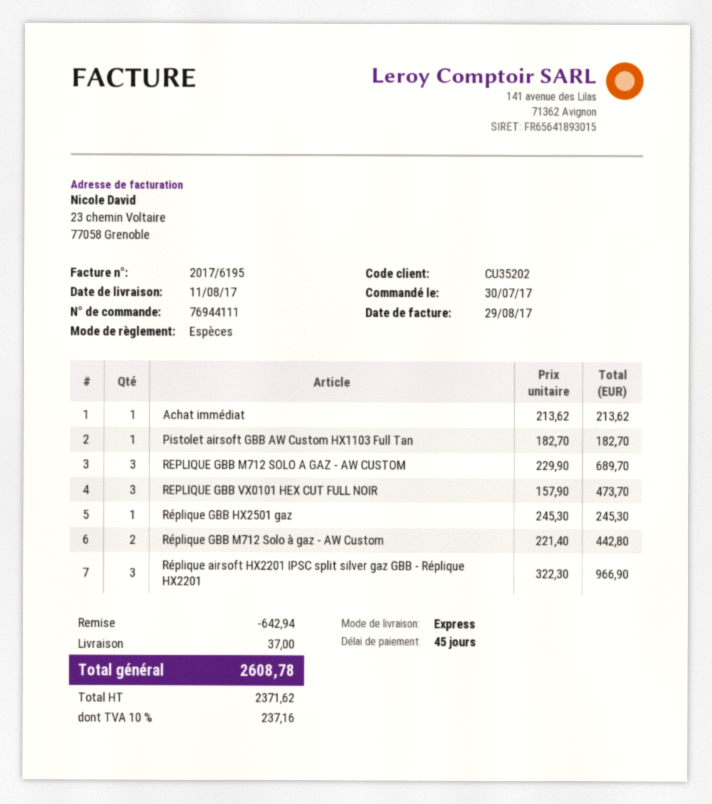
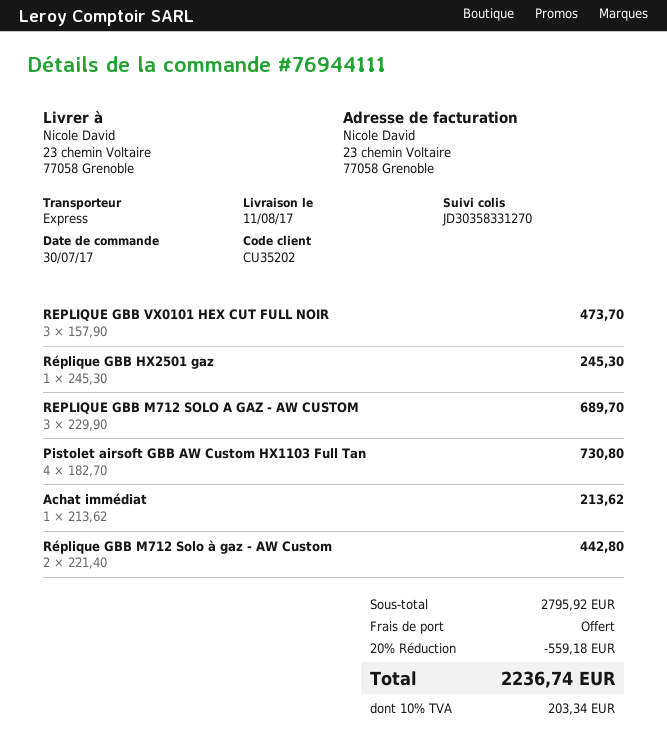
Pistolet airsoft GBB AW Custom HX1103 Full Tan: 1 x 182.70 = 182.70 -> 4 x 182.70 = 730.80
Réplique airsoft HX2201 IPSC split silver gaz GBB - Réplique HX2201: 3 x 322.30 = 966.90 -> none
discount: 642.94 -> 559.18
shipping: 37.00 -> 0.00
tax: 10% = 237.16 -> 10% = 203.34
total: 2608.78 -> 2236.74

